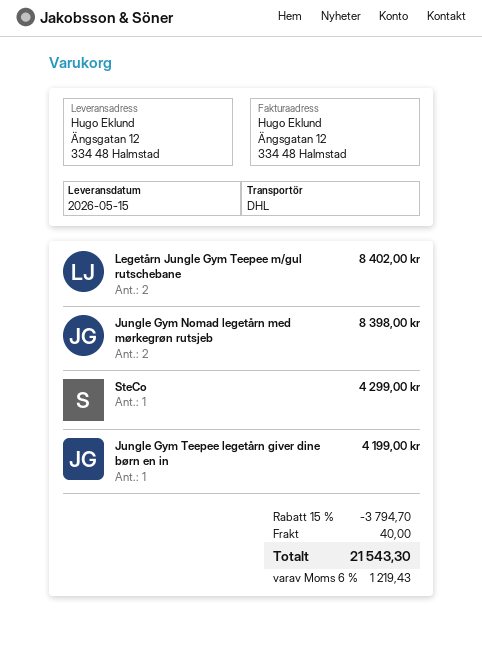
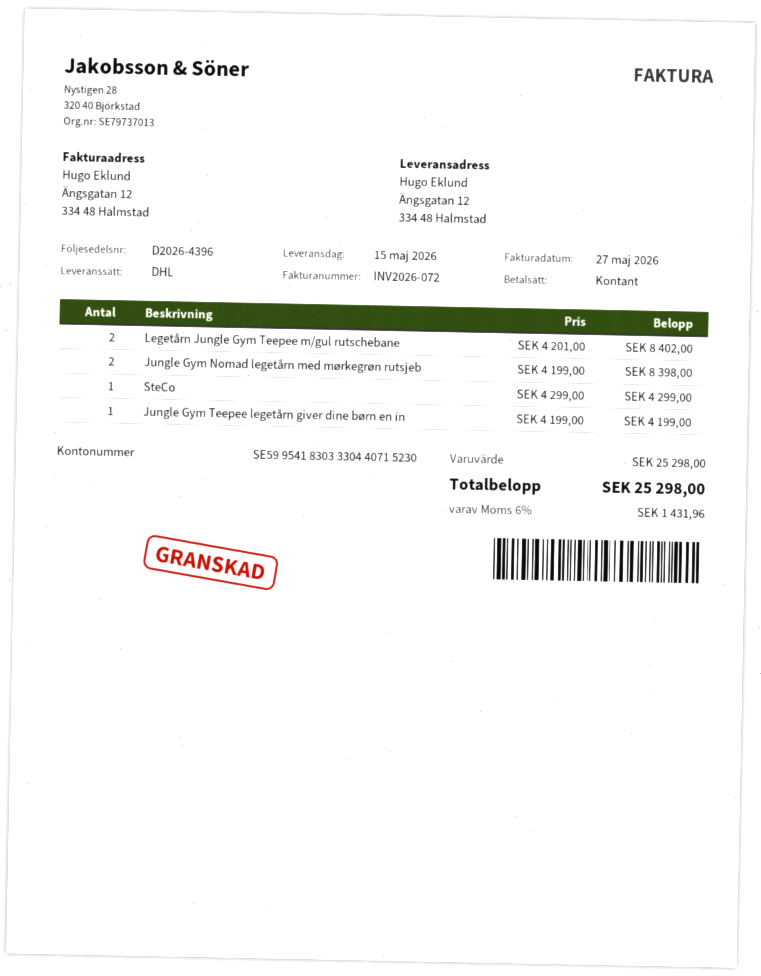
discount: 15% = 3794.70 -> none
shipping: 40.00 -> none
tax: 6% = 1219.43 -> 6% = 1431.96
total: 21543.30 -> 25298.00

